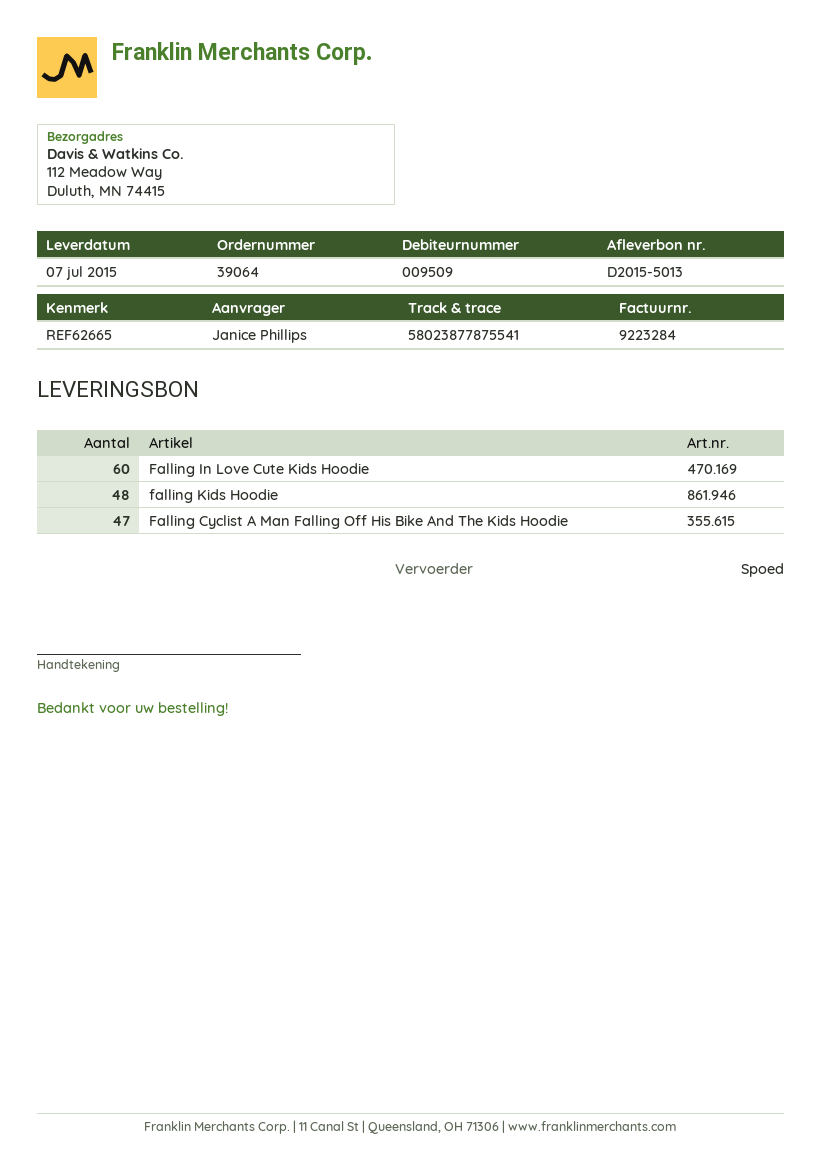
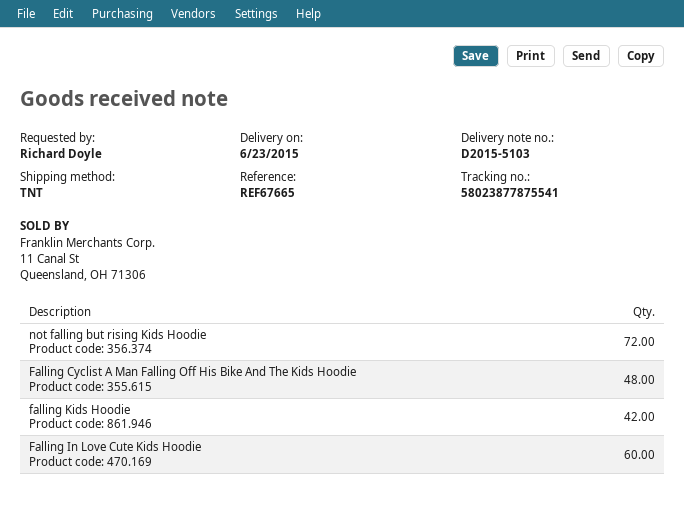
delivery note number: D2015-5013 -> D2015-5103
delivery date: 2015-07-07 -> 2015-06-23
reference: REF62665 -> REF67665
ordered by: Janice Phillips -> Richard Doyle
shipping method: express -> TNT
falling Kids Hoodie: 48 -> 42
Falling Cyclist A Man Falling Off His Bike And The Kids Hoodie: 47 -> 48
not falling but rising Kids Hoodie: none -> 72

